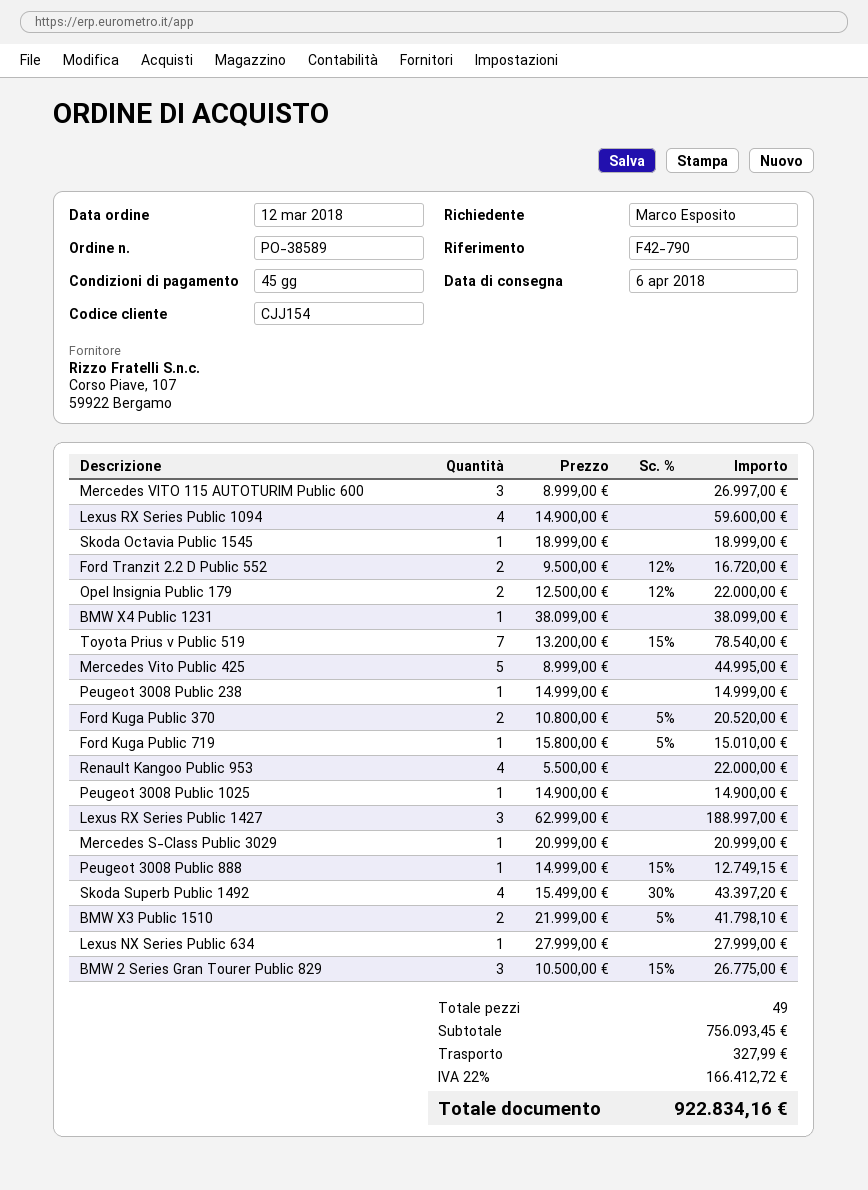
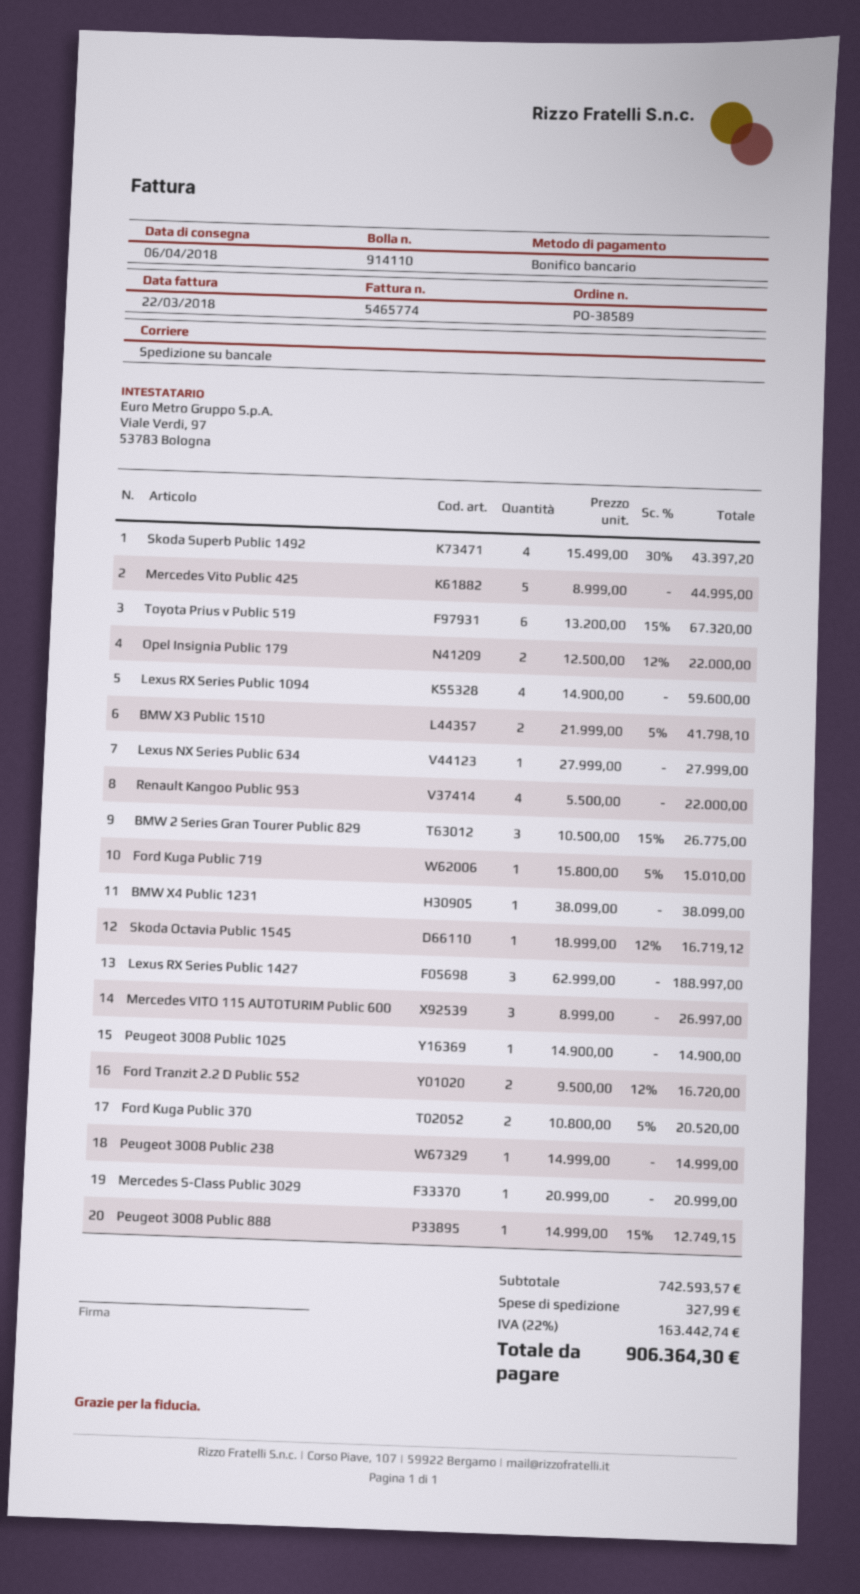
Skoda Octavia Public 1545: 1 x 18999.00 = 18999.00 -> 1 x 18999.00 - 12% = 16719.12
Toyota Prius v Public 519: 7 x 13200.00 - 15% = 78540.00 -> 6 x 13200.00 - 15% = 67320.00
subtotal: 756093.45 -> 742593.57
tax: 22% = 166412.72 -> 22% = 163442.74
total: 922834.16 -> 906364.30

